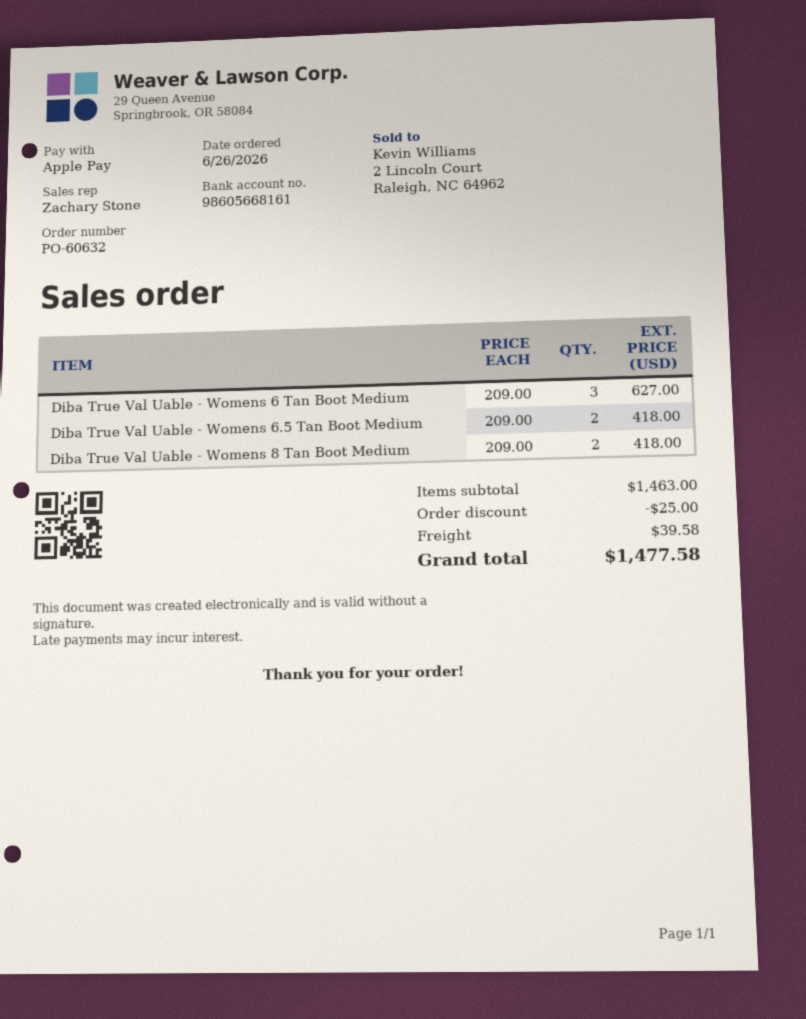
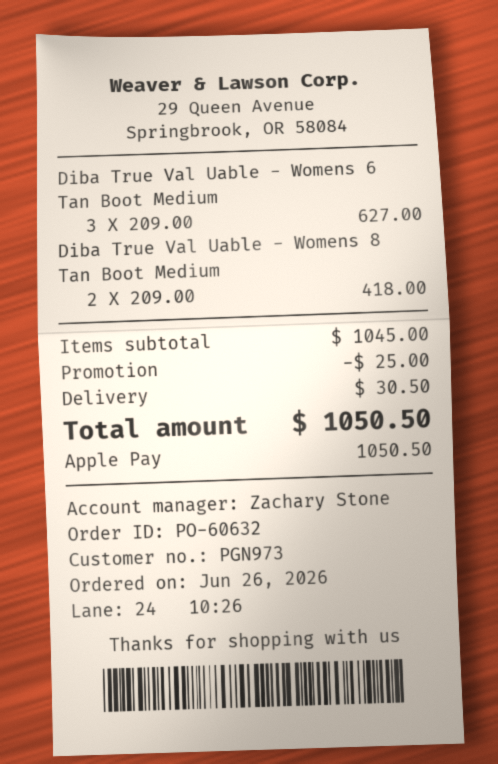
Diba True Val Uable - Womens 6.5 Tan Boot Medium: 2 x 209.00 = 418.00 -> none
subtotal: 1463.00 -> 1045.00
shipping: 39.58 -> 30.50
total: 1477.58 -> 1050.50

